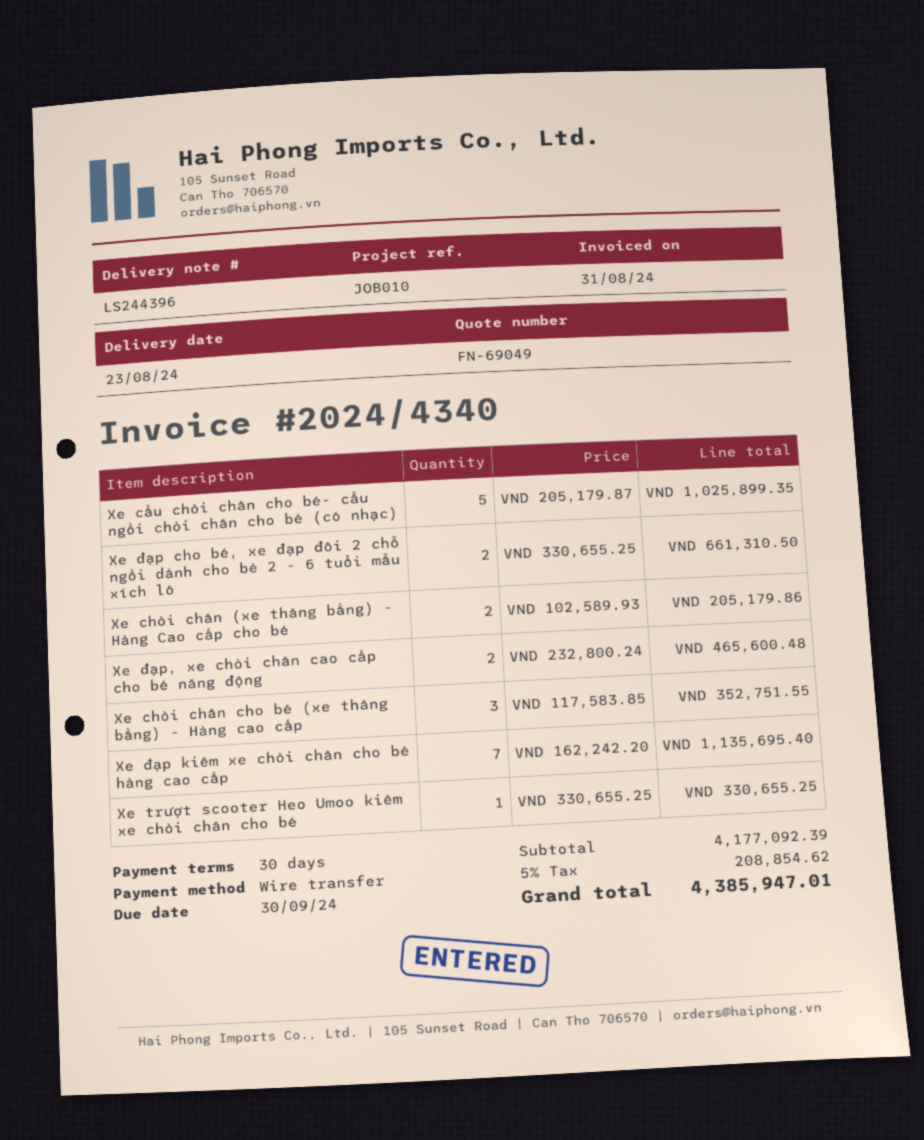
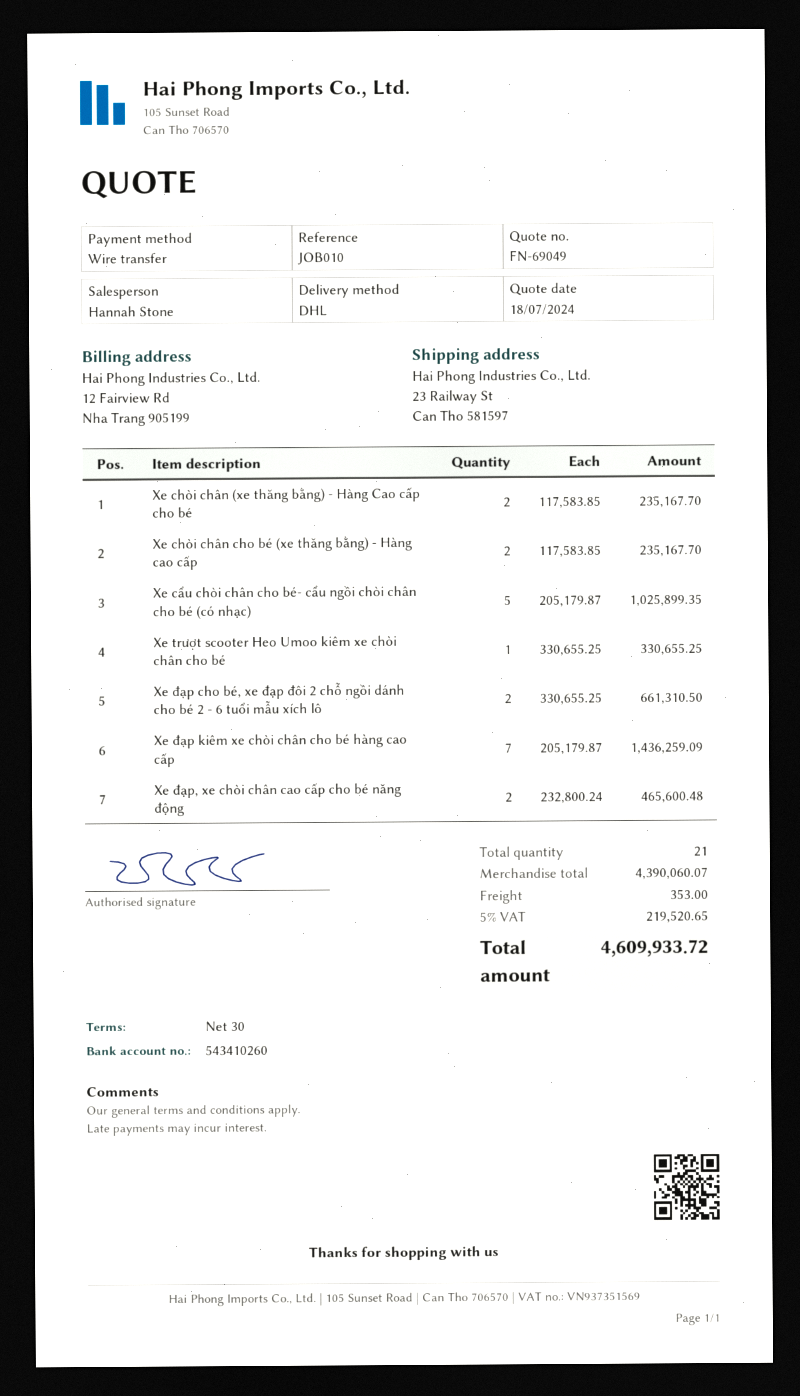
Xe chòi chân (xe thăng bằng) - Hàng Cao cấp cho bé: 2 x 102589.93 = 205179.86 -> 2 x 117583.85 = 235167.70
Xe chòi chân cho bé (xe thăng bằng) - Hàng cao cấp: 3 x 117583.85 = 352751.55 -> 2 x 117583.85 = 235167.70
Xe đạp kiêm xe chòi chân cho bé hàng cao cấp: 7 x 162242.20 = 1135695.40 -> 7 x 205179.87 = 1436259.09
subtotal: 4177092.39 -> 4390060.07
shipping: none -> 353.00
tax: 5% = 208854.62 -> 5% = 219520.65
total: 4385947.01 -> 4609933.72

